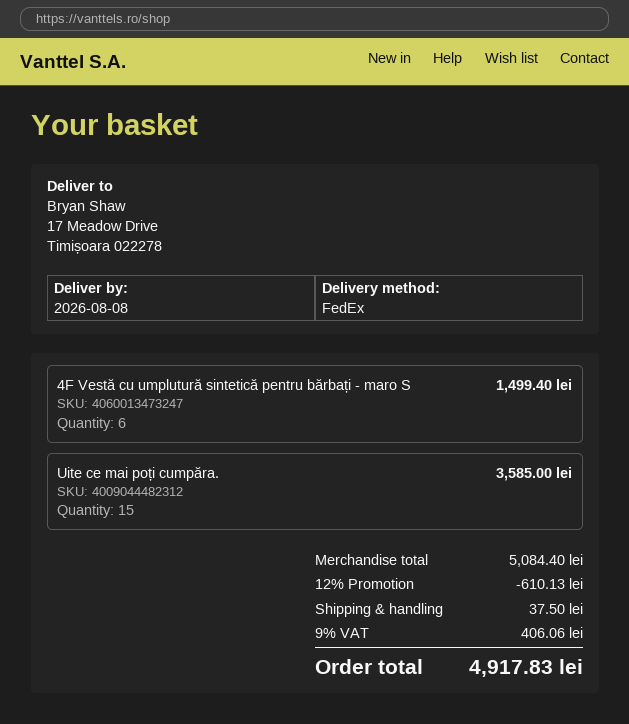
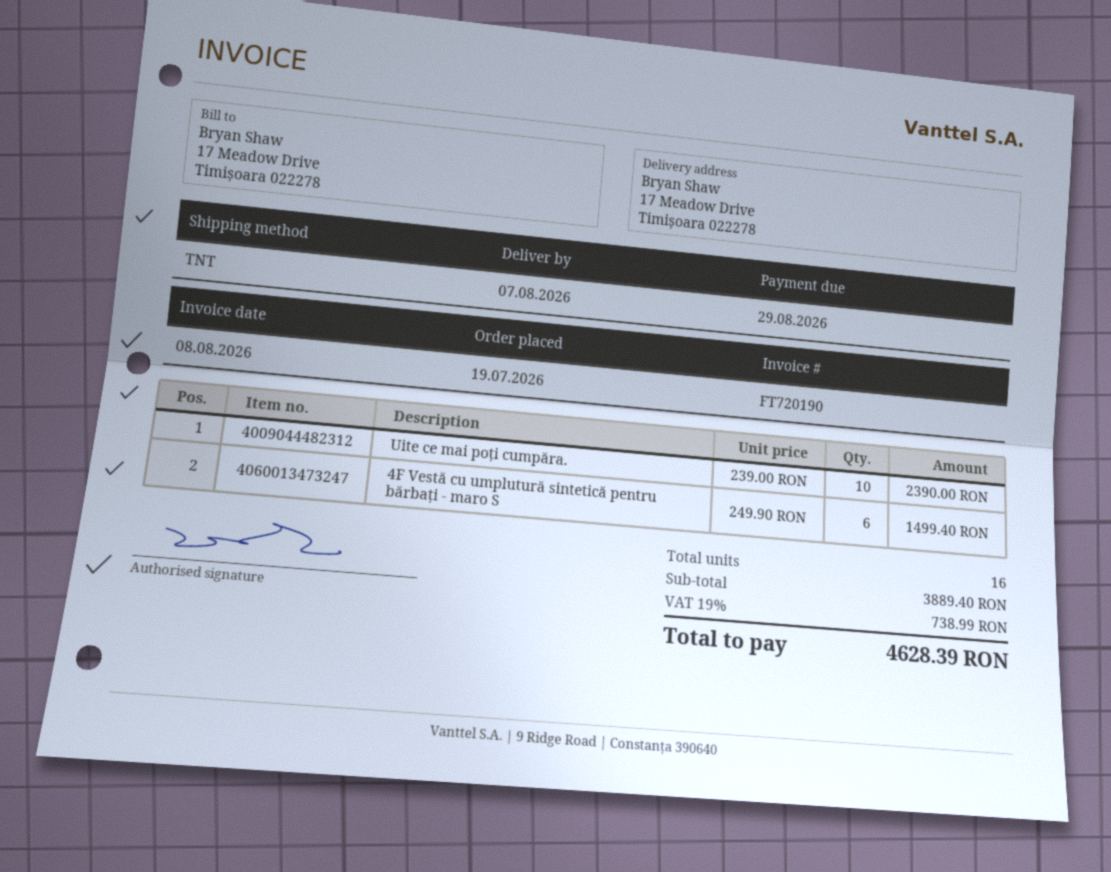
delivery date: 2026-08-08 -> 2026-08-07
shipping method: FedEx -> TNT
Uite ce mai poți cumpăra.: 15 for 3585.00 -> 10 for 2390.00
subtotal: 5084.40 -> 3889.40
discount: 12% = 610.13 -> none
shipping: 37.50 -> none
tax: 9% = 406.06 -> 19% = 738.99
total: 4917.83 -> 4628.39

